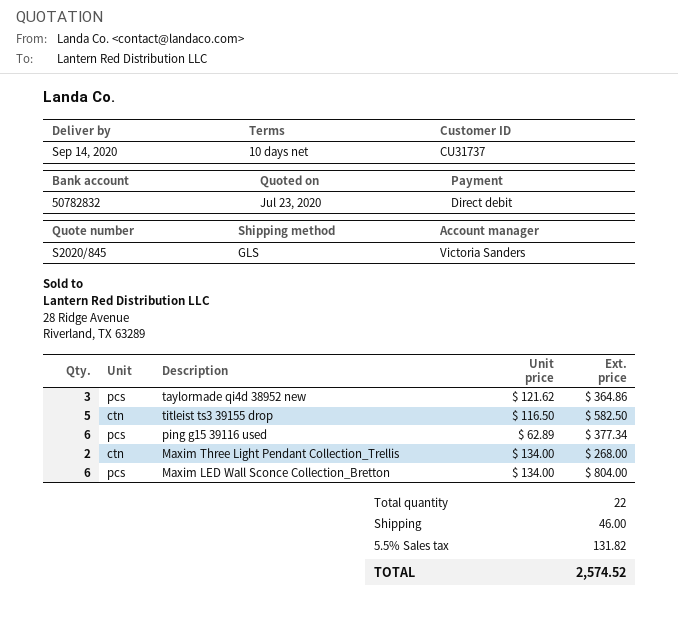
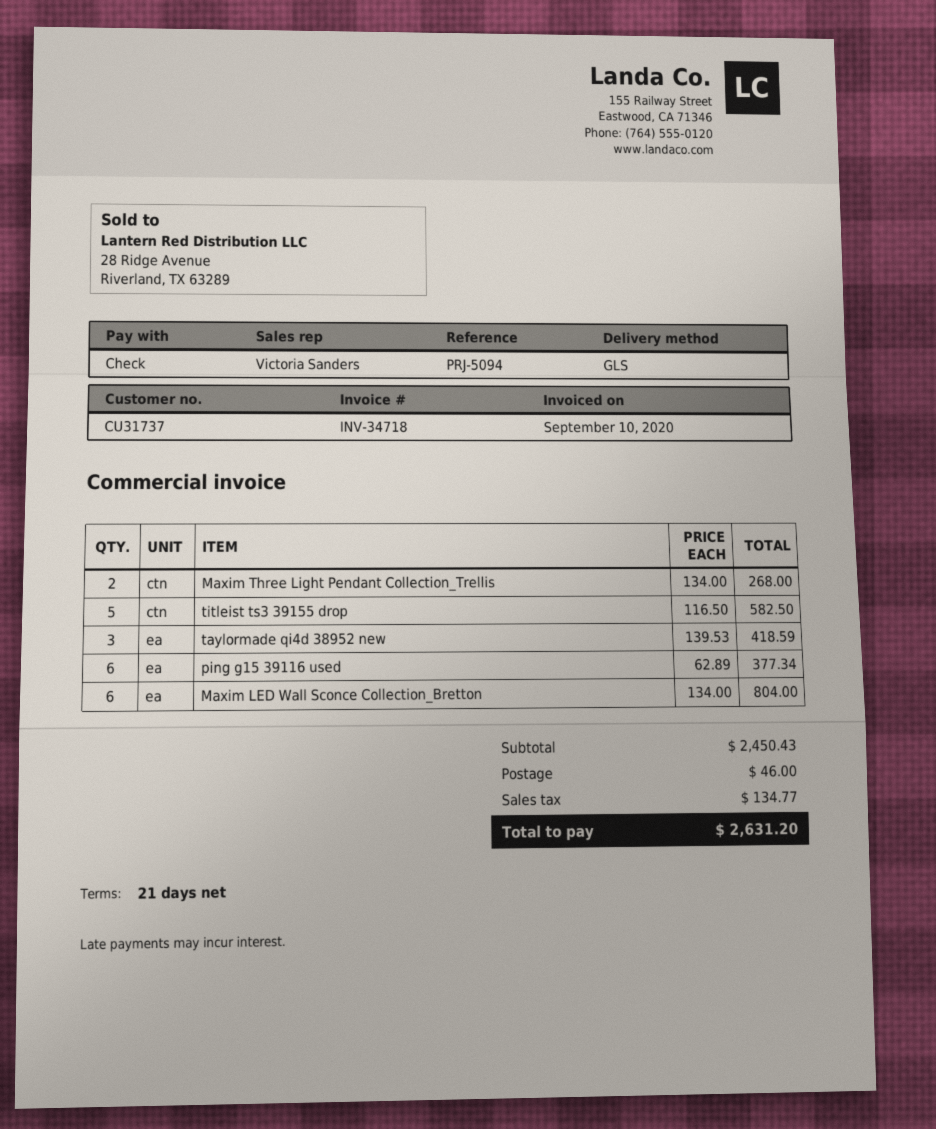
payment terms: 10 days -> 21 days
payment method: direct debit -> cheque
taylormade qi4d 38952 new: 3 x 121.62 = 364.86 -> 3 x 139.53 = 418.59
tax: 131.82 -> 134.77
total: 2574.52 -> 2631.20

